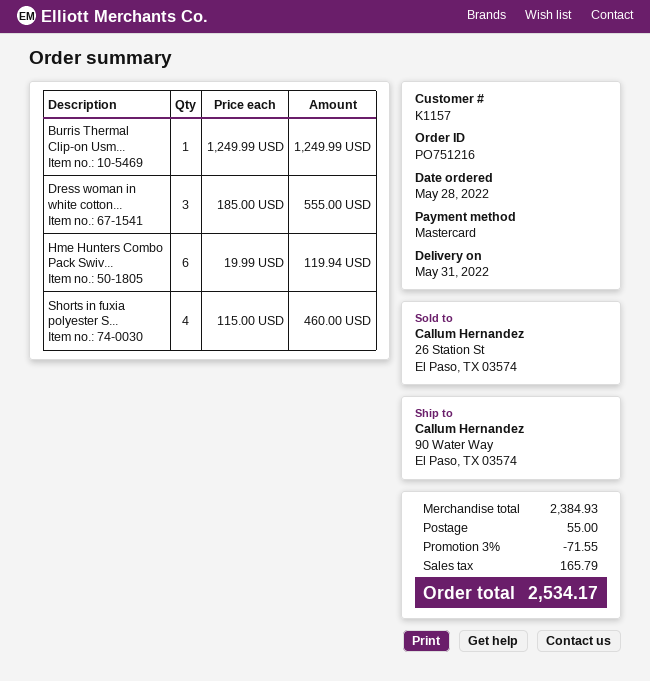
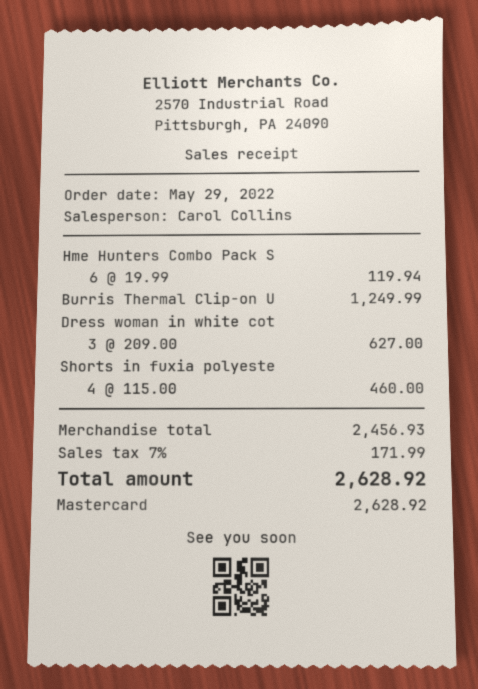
order date: 2022-05-28 -> 2022-05-29
Dress woman in white cotton...: 3 x 185.00 = 555.00 -> 3 x 209.00 = 627.00
subtotal: 2384.93 -> 2456.93
discount: 3% = 71.55 -> none
shipping: 55.00 -> none
tax: 165.79 -> 171.99
total: 2534.17 -> 2628.92

